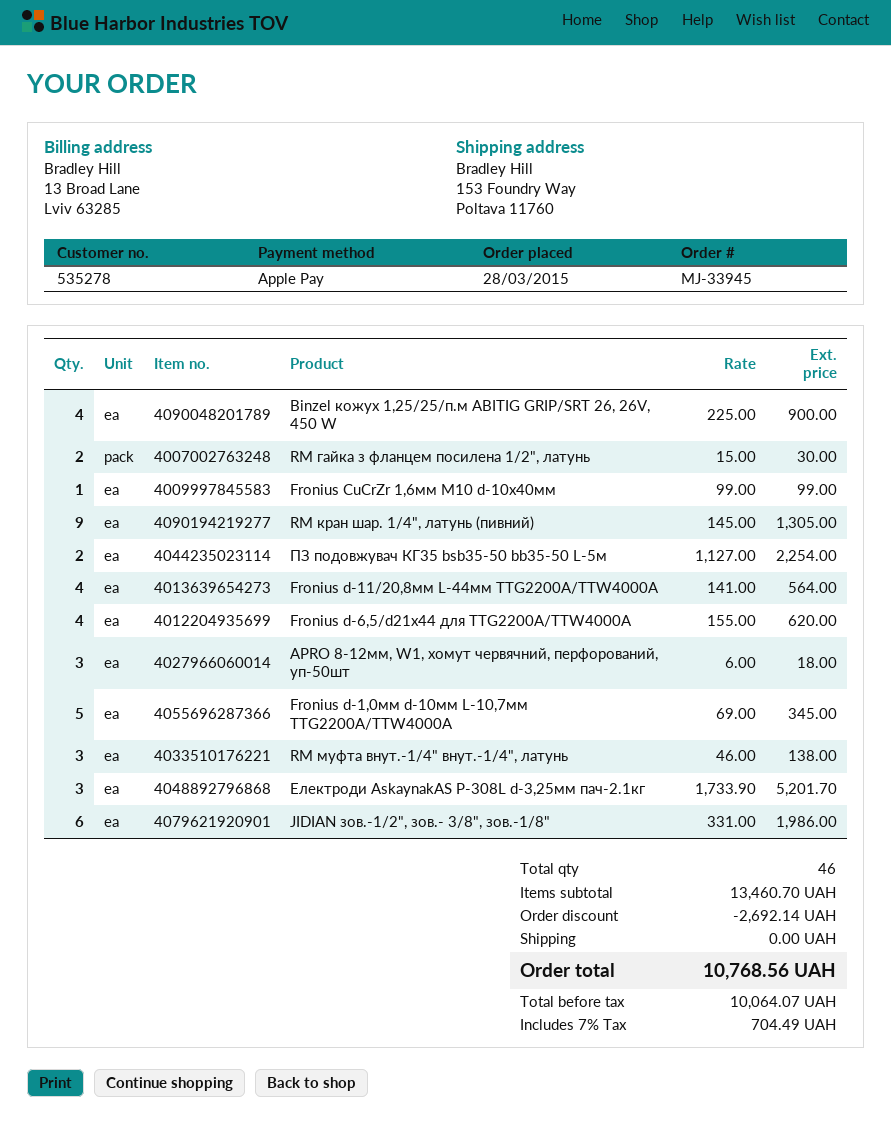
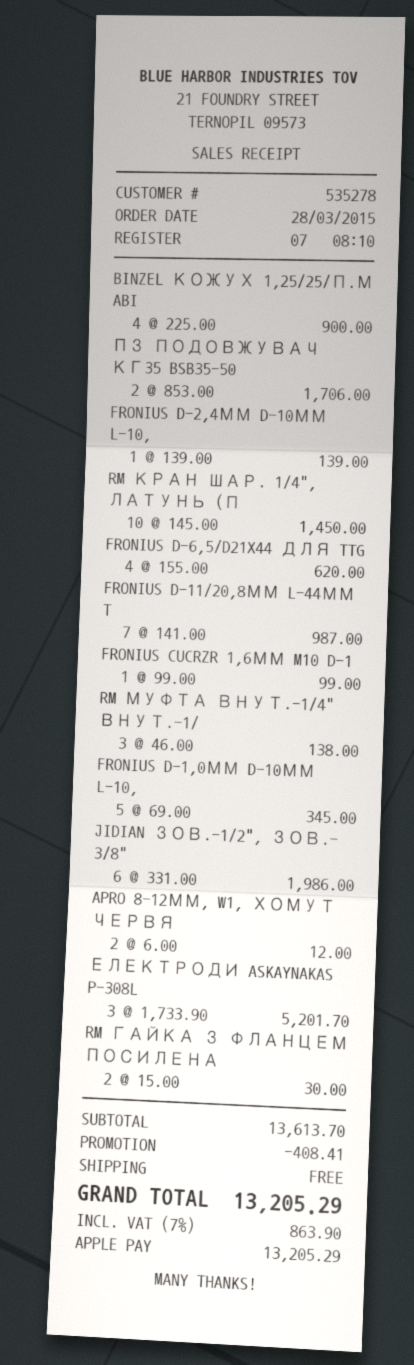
RM кран шар. 1/4", латунь (пивний): 9 x 145.00 = 1305.00 -> 10 x 145.00 = 1450.00
ПЗ подовжувач КГ35 bsb35-50 bb35-50 L-5м: 2 x 1127.00 = 2254.00 -> 2 x 853.00 = 1706.00
Fronius d-11/20,8мм L-44мм TTG2200A/TTW4000A: 4 x 141.00 = 564.00 -> 7 x 141.00 = 987.00
APRO 8-12мм, W1, хомут червячний, перфорований, уп-50шт: 3 x 6.00 = 18.00 -> 2 x 6.00 = 12.00
FRONIUS D-2,4ММ D-10ММ L-10,: none -> 1 x 139.00 = 139.00
subtotal: 13460.70 -> 13613.70
discount: 2692.14 -> 408.41
tax: 7% = 704.49 -> 7% = 863.90
total: 10768.56 -> 13205.29

